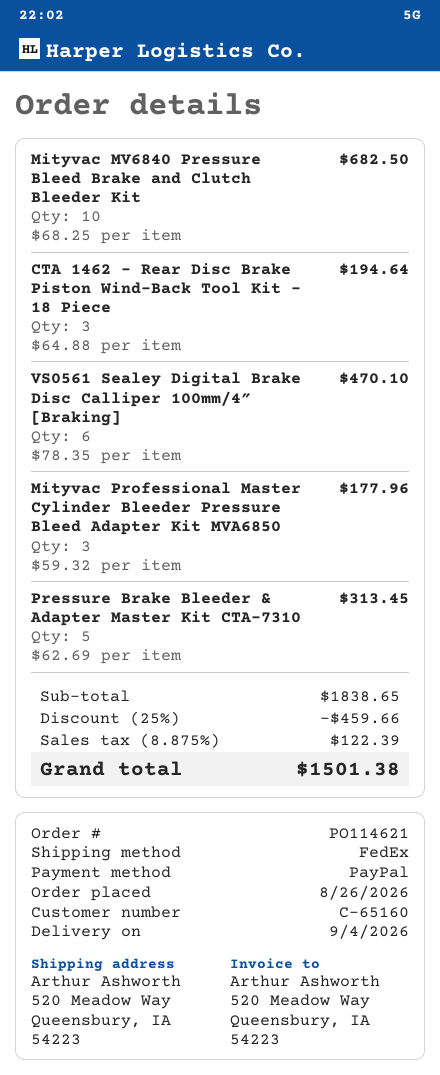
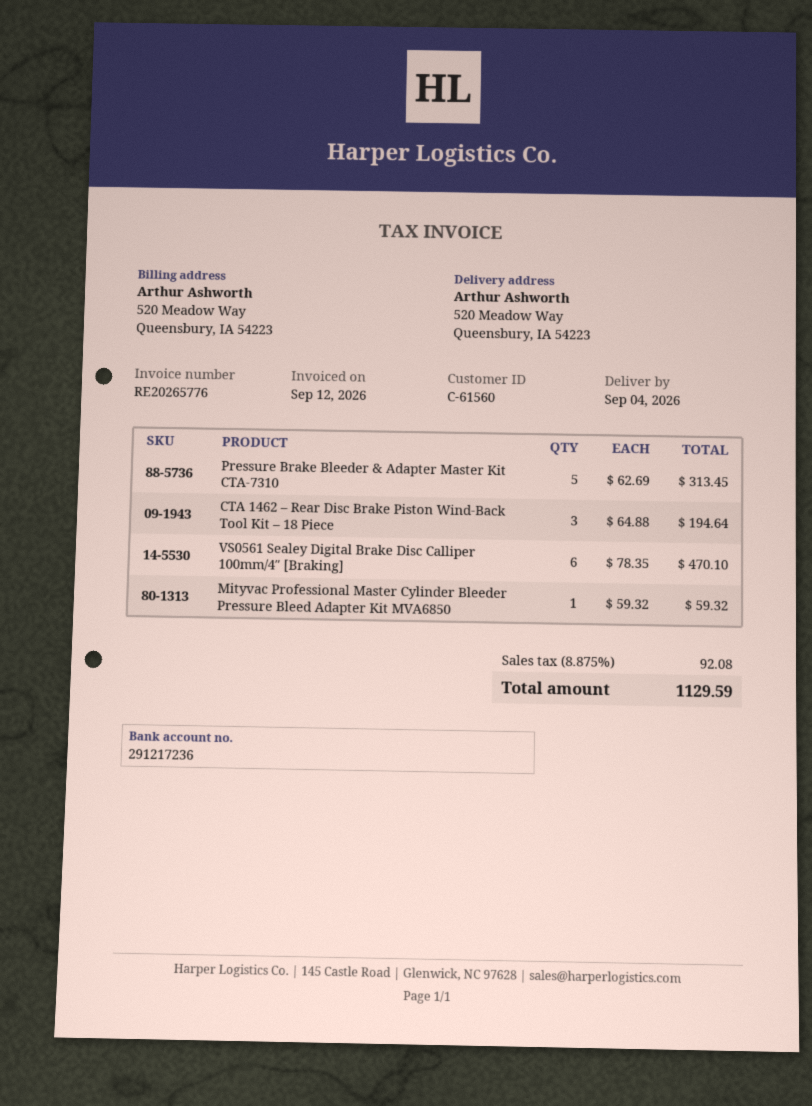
customer number: C-65160 -> C-61560
Mityvac MV6840 Pressure Bleed Brake and Clutch Bleeder Kit: 10 x 68.25 = 682.50 -> none
Mityvac Professional Master Cylinder Bleeder Pressure Bleed Adapter Kit MVA6850: 3 x 59.32 = 177.96 -> 1 x 59.32 = 59.32
discount: 25% = 459.66 -> none
tax: 8.875% = 122.39 -> 8.875% = 92.08
total: 1501.38 -> 1129.59

